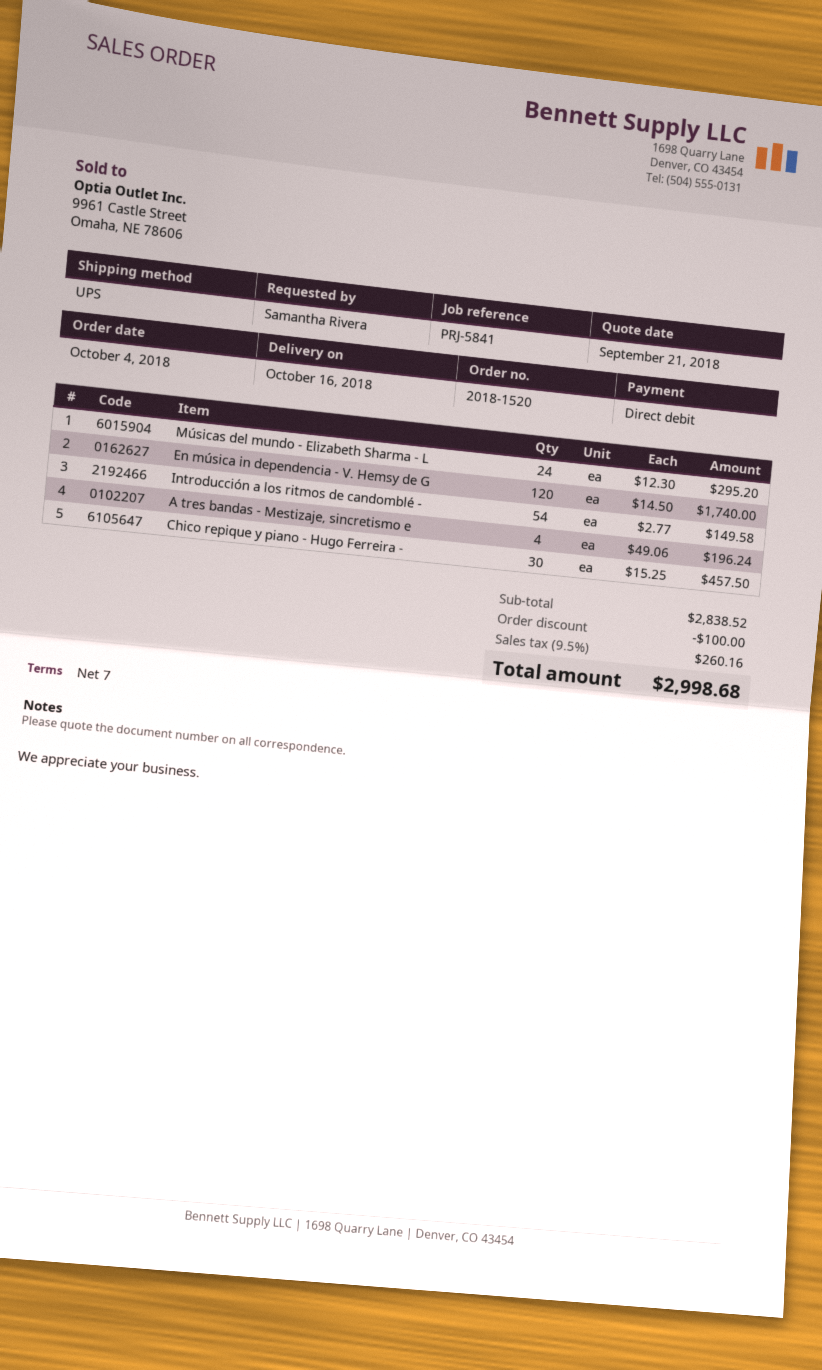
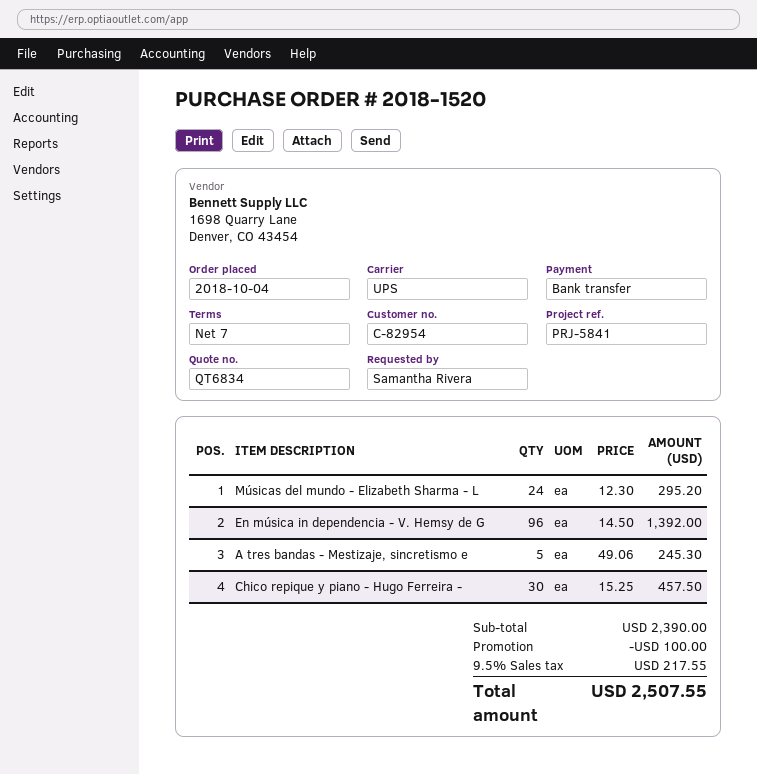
payment method: direct debit -> bank transfer
En música in dependencia - V. Hemsy de G: 120 x 14.50 = 1740.00 -> 96 x 14.50 = 1392.00
Introducción a los ritmos de candomblé -: 54 x 2.77 = 149.58 -> none
A tres bandas - Mestizaje, sincretismo e: 4 x 49.06 = 196.24 -> 5 x 49.06 = 245.30
subtotal: 2838.52 -> 2390.00
tax: 9.5% = 260.16 -> 9.5% = 217.55
total: 2998.68 -> 2507.55

